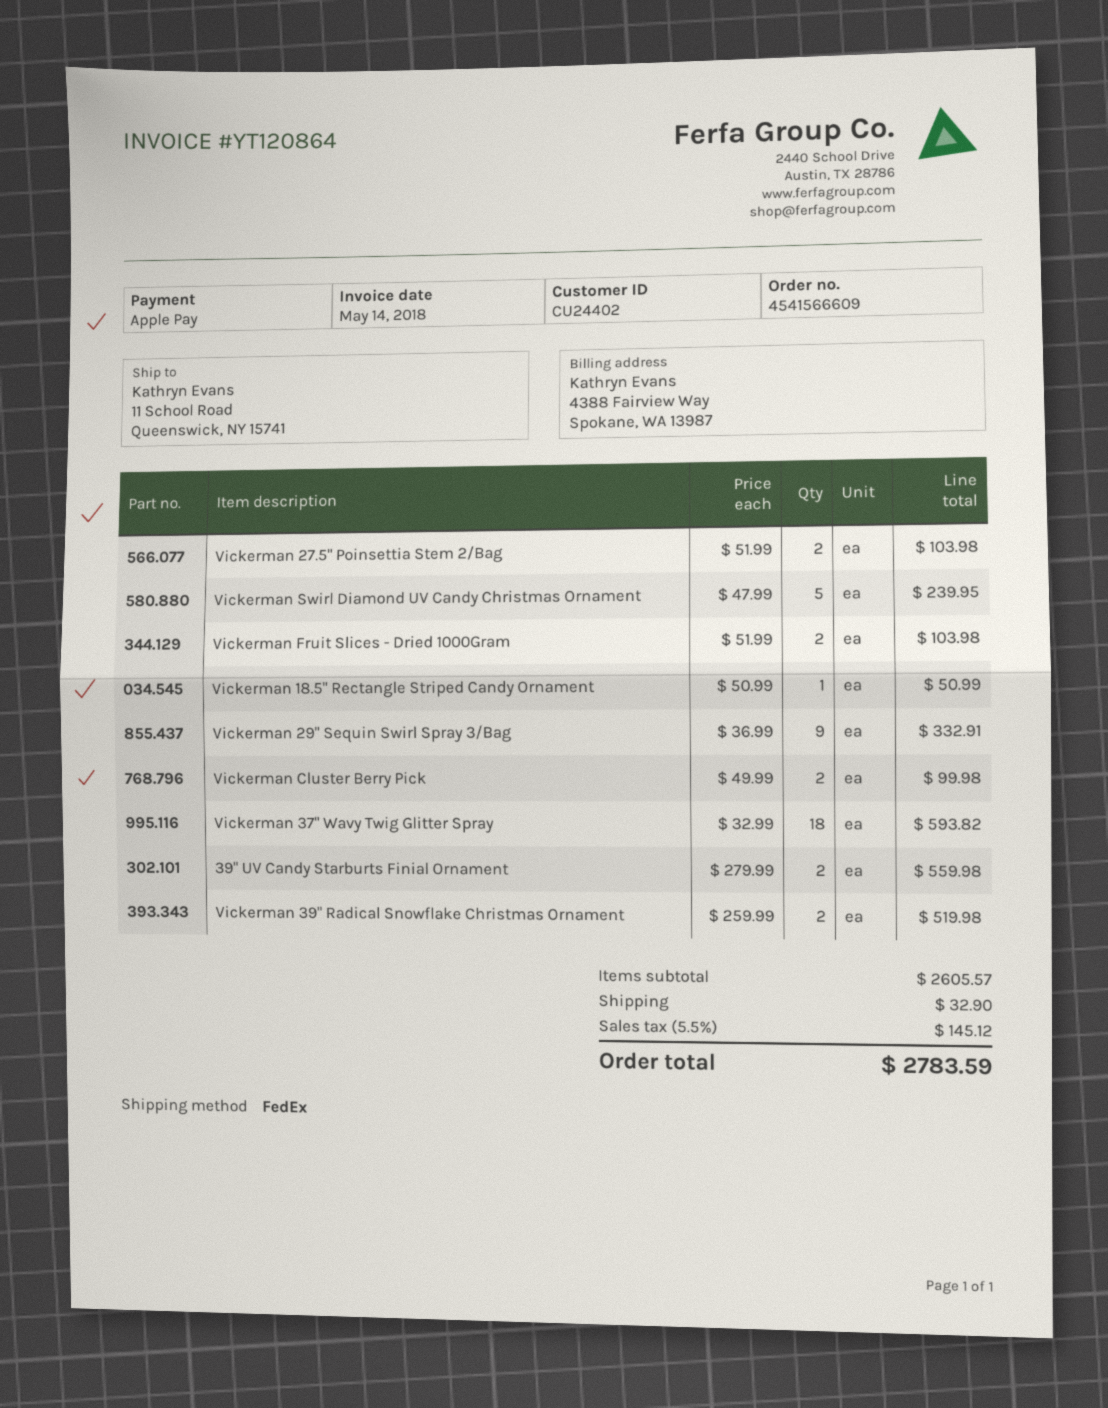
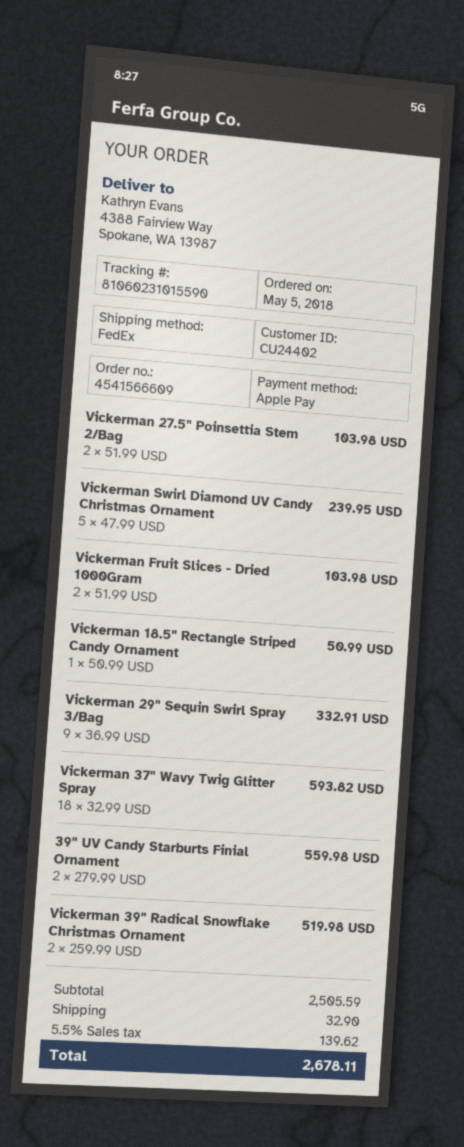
ship to: 11 School Road, Queenswick, NY 15741 -> 4388 Fairview Way, Spokane, WA 13987
Vickerman Cluster Berry Pick: 2 x 49.99 = 99.98 -> none
subtotal: 2605.57 -> 2505.59
tax: 5.5% = 145.12 -> 5.5% = 139.62
total: 2783.59 -> 2678.11

